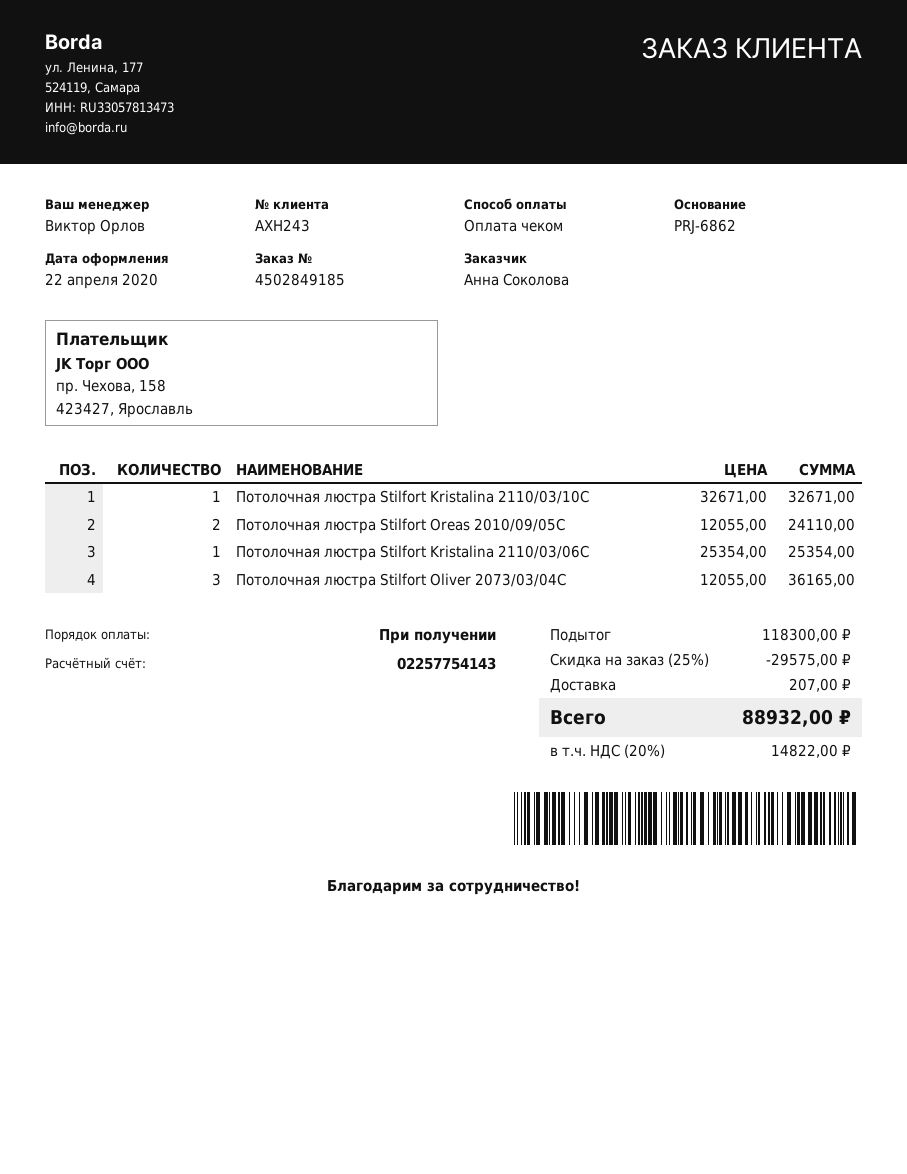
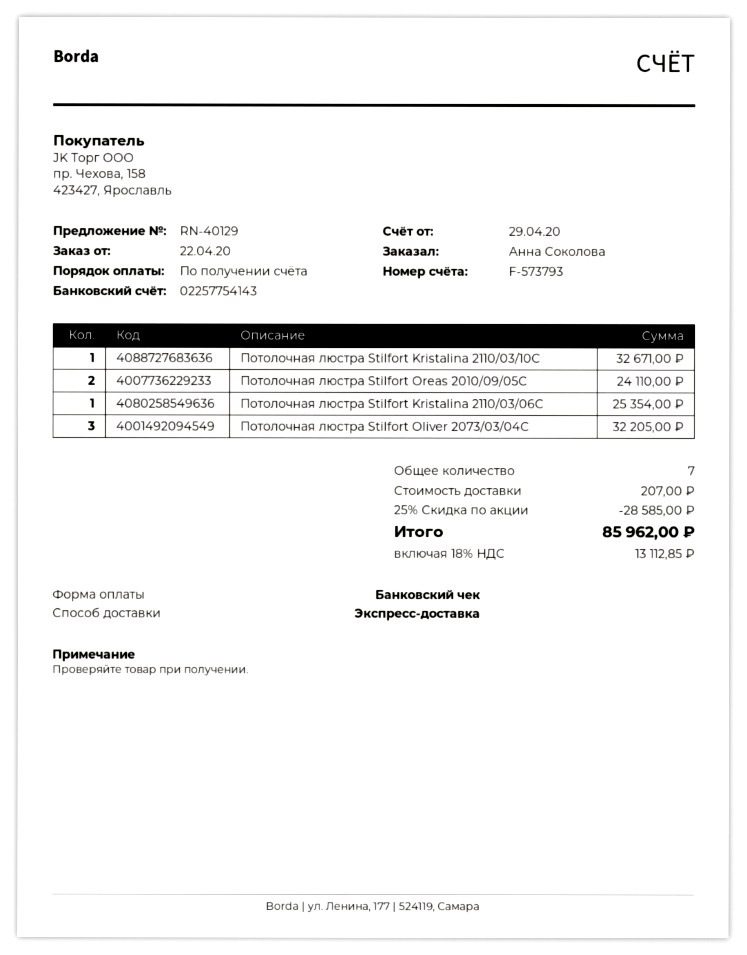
Потолочная люстра Stilfort Oliver 2073/03/04C: 3 for 36165.00 -> 3 for 32205.00
discount: 25% = 29575.00 -> 25% = 28585.00
tax: 20% = 14822.00 -> 18% = 13112.85
total: 88932.00 -> 85962.00

